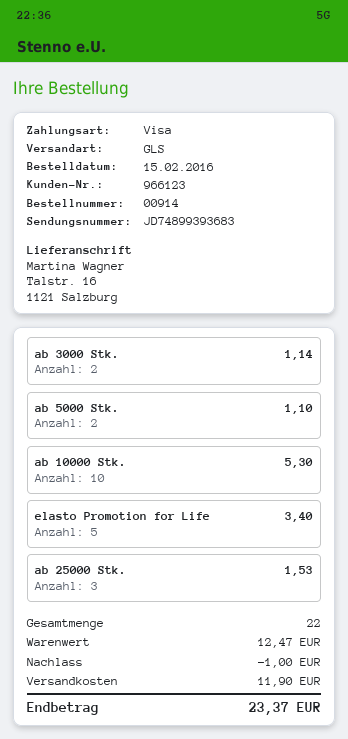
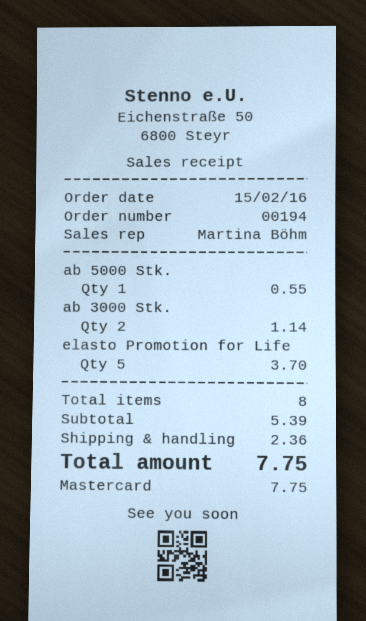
order number: 00914 -> 00194
payment method: Visa -> Mastercard
ab 5000 Stk.: 2 for 1.10 -> 1 for 0.55
ab 10000 Stk.: 10 for 5.30 -> none
elasto Promotion for Life: 5 for 3.40 -> 5 for 3.70
ab 25000 Stk.: 3 for 1.53 -> none
total quantity: 22 -> 8
subtotal: 12.47 -> 5.39
discount: 1.00 -> none
shipping: 11.90 -> 2.36
total: 23.37 -> 7.75

